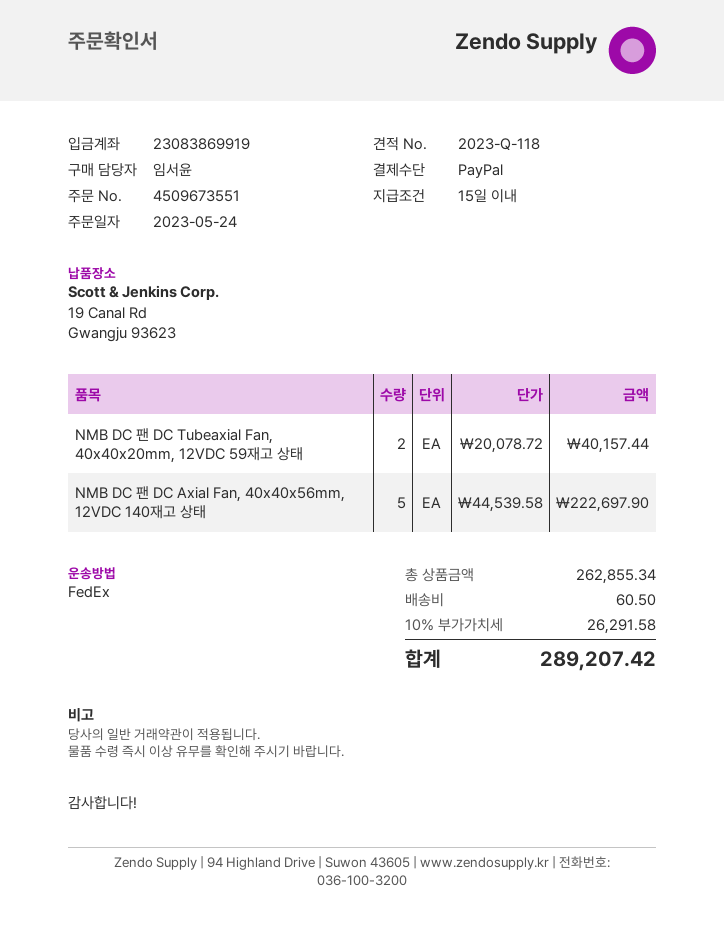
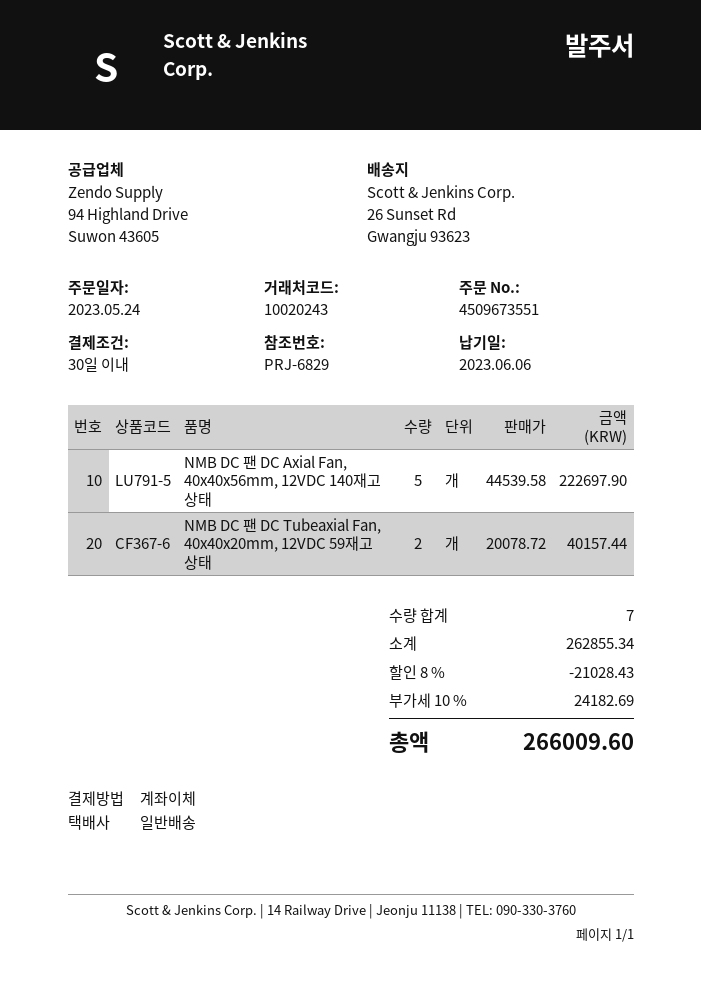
payment terms: 15 days -> 30 days
payment method: PayPal -> bank transfer
shipping method: FedEx -> standard
ship to: 19 Canal Rd, Gwangju 93623 -> 26 Sunset Rd, Gwangju 93623
discount: none -> 8% = 21028.43
shipping: 60.50 -> none
tax: 10% = 26291.58 -> 10% = 24182.69
total: 289207.42 -> 266009.60

